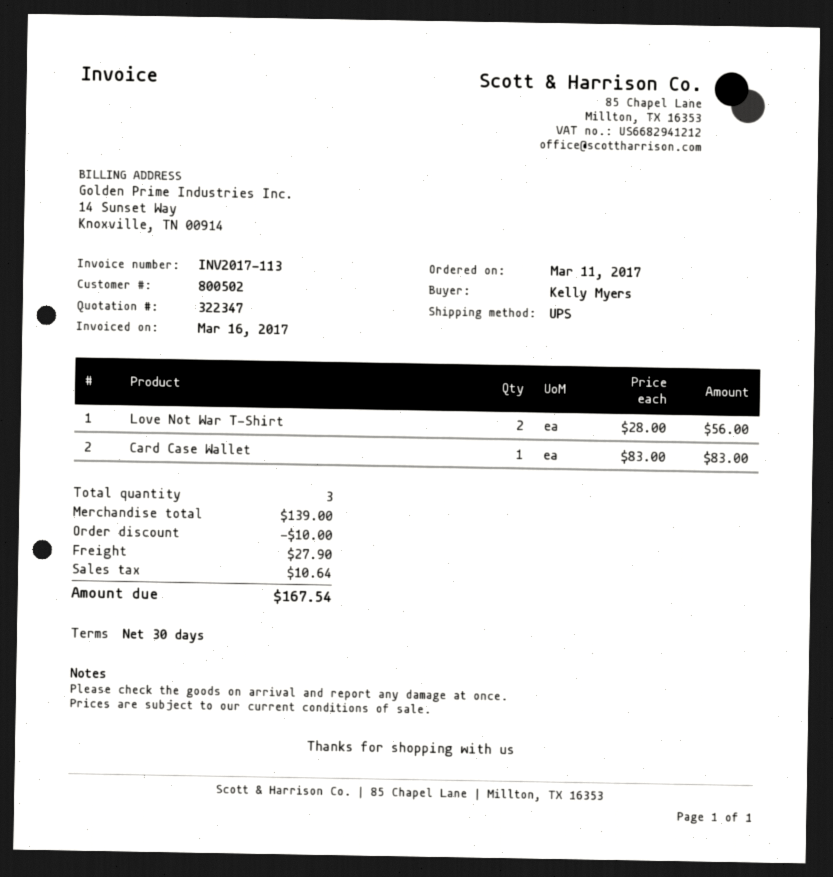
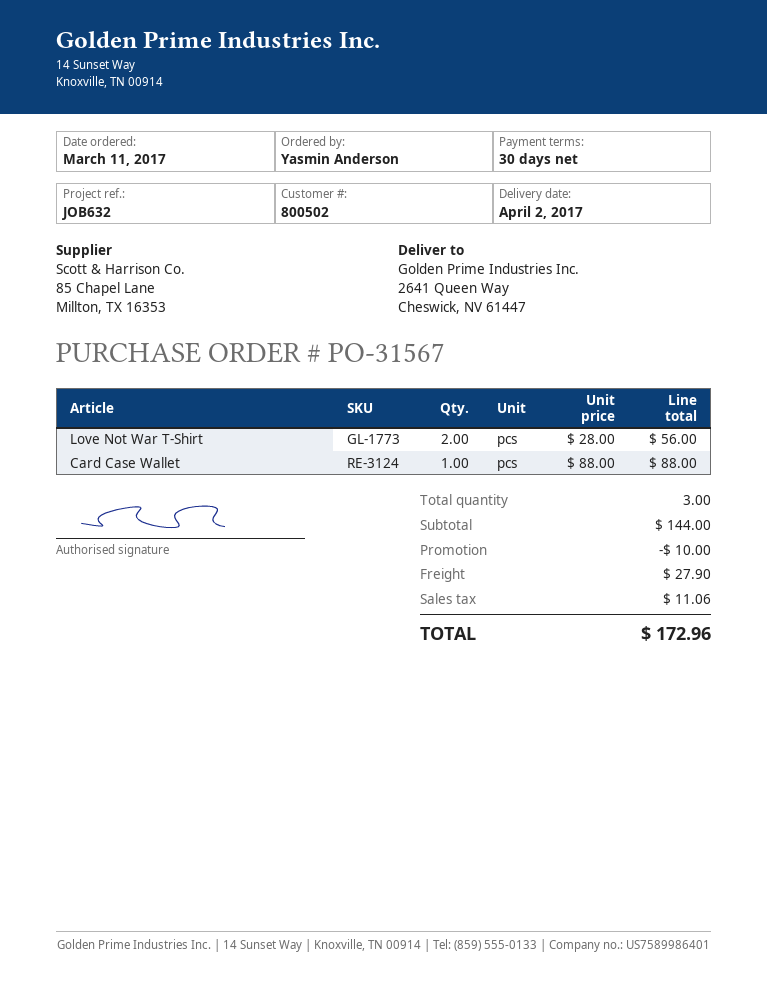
ordered by: Kelly Myers -> Yasmin Anderson
Card Case Wallet: 1 x 83.00 = 83.00 -> 1 x 88.00 = 88.00
subtotal: 139.00 -> 144.00
tax: 10.64 -> 11.06
total: 167.54 -> 172.96

